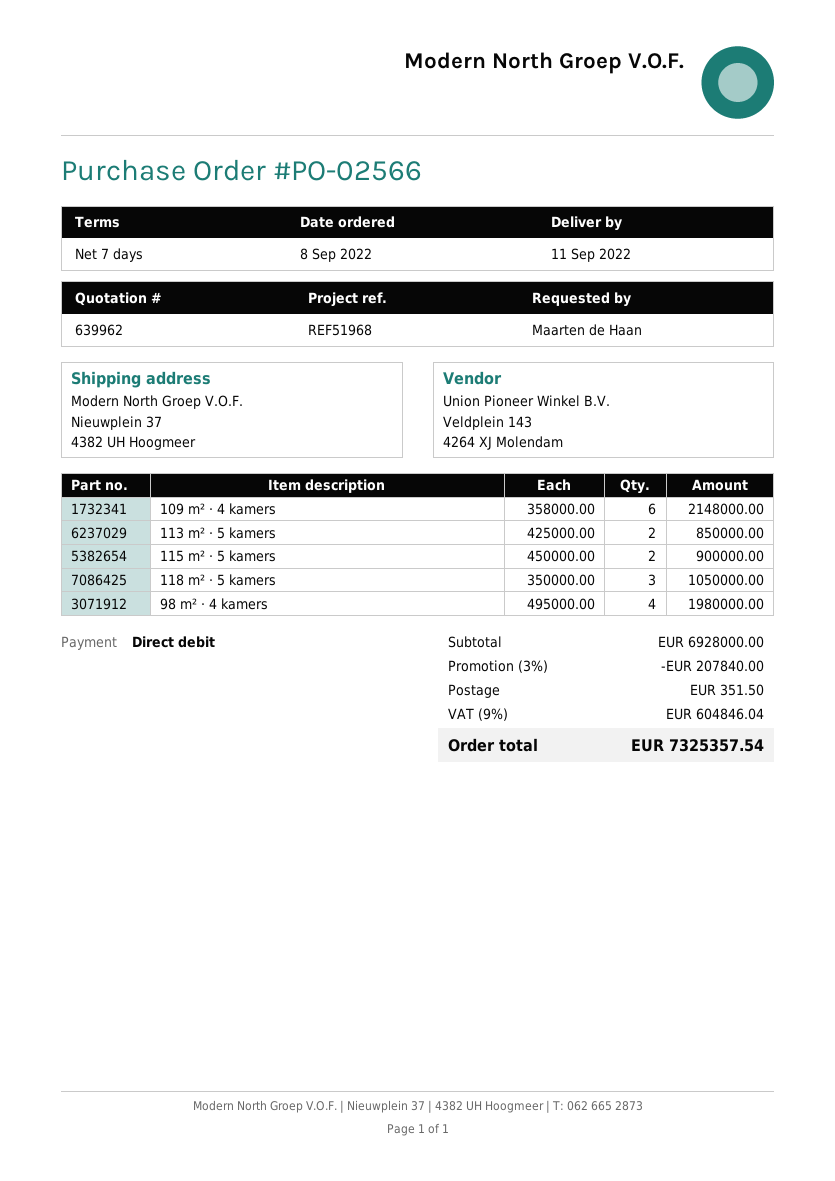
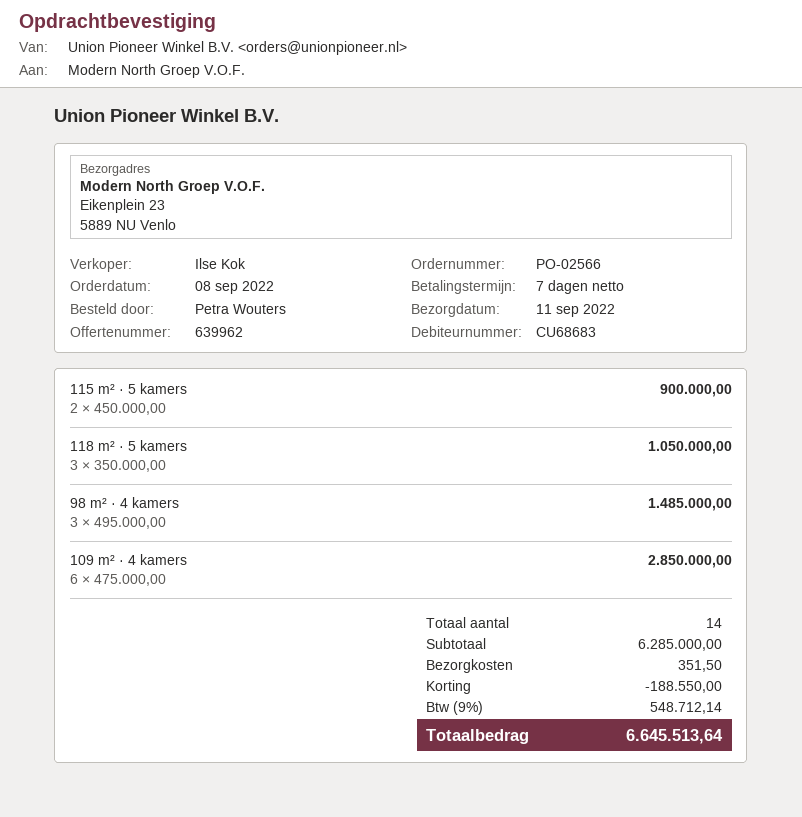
ordered by: Maarten de Haan -> Petra Wouters
ship to: Nieuwplein 37, 4382 UH Hoogmeer -> Eikenplein 23, 5889 NU Venlo
109 m² · 4 kamers: 6 x 358000.00 = 2148000.00 -> 6 x 475000.00 = 2850000.00
113 m² · 5 kamers: 2 x 425000.00 = 850000.00 -> none
98 m² · 4 kamers: 4 x 495000.00 = 1980000.00 -> 3 x 495000.00 = 1485000.00
subtotal: 6928000.00 -> 6285000.00
discount: 207840.00 -> 188550.00
tax: 9% = 604846.04 -> 9% = 548712.14
total: 7325357.54 -> 6645513.64

